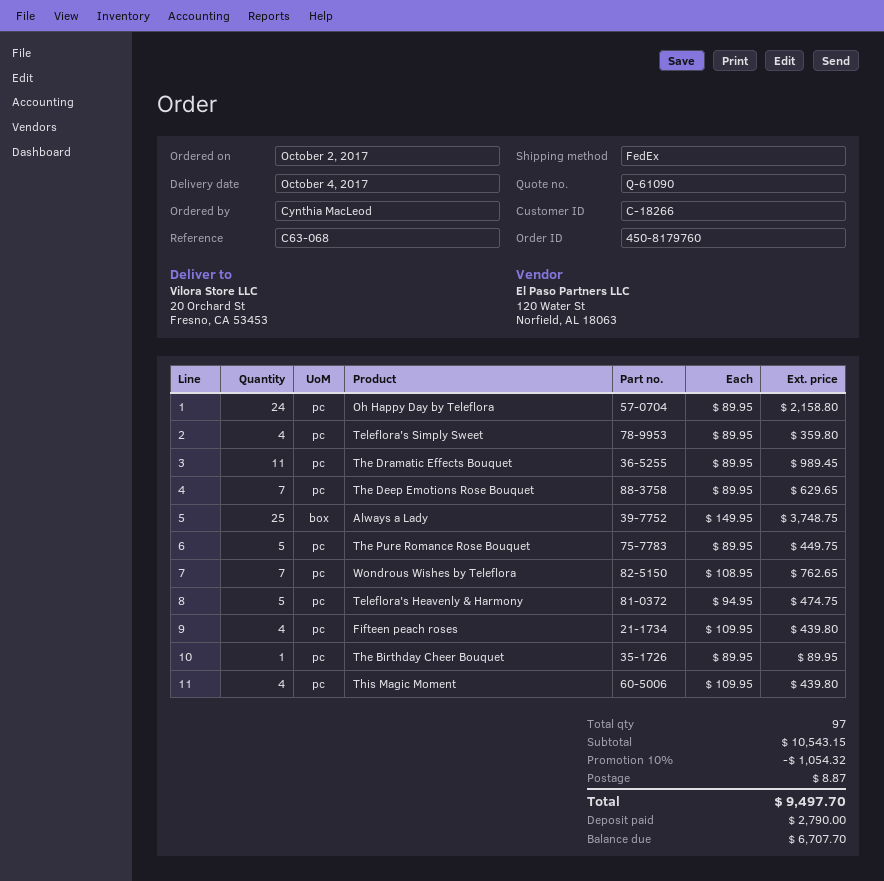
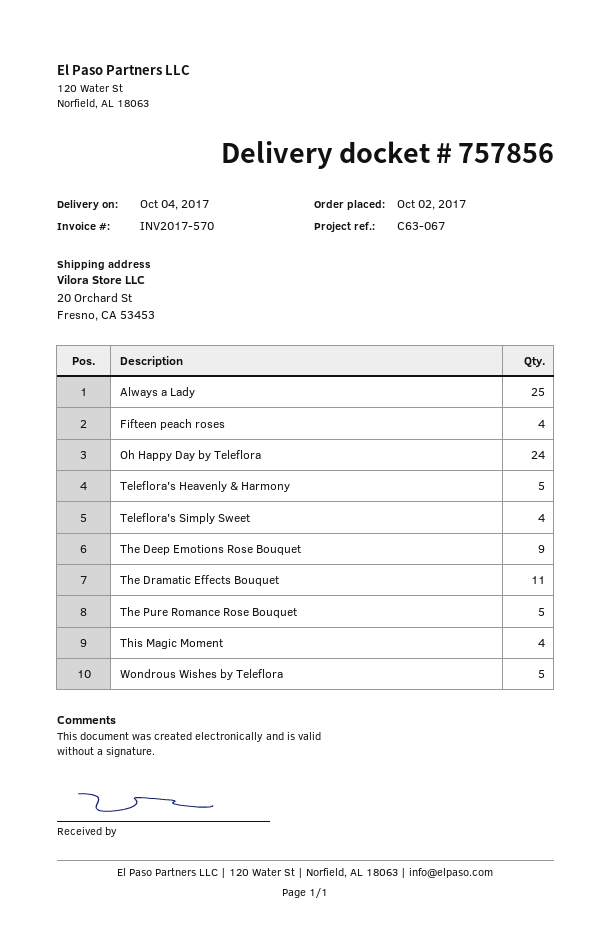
reference: C63-068 -> C63-067
The Deep Emotions Rose Bouquet: 7 -> 9
Wondrous Wishes by Teleflora: 7 -> 5
The Birthday Cheer Bouquet: 1 -> none

